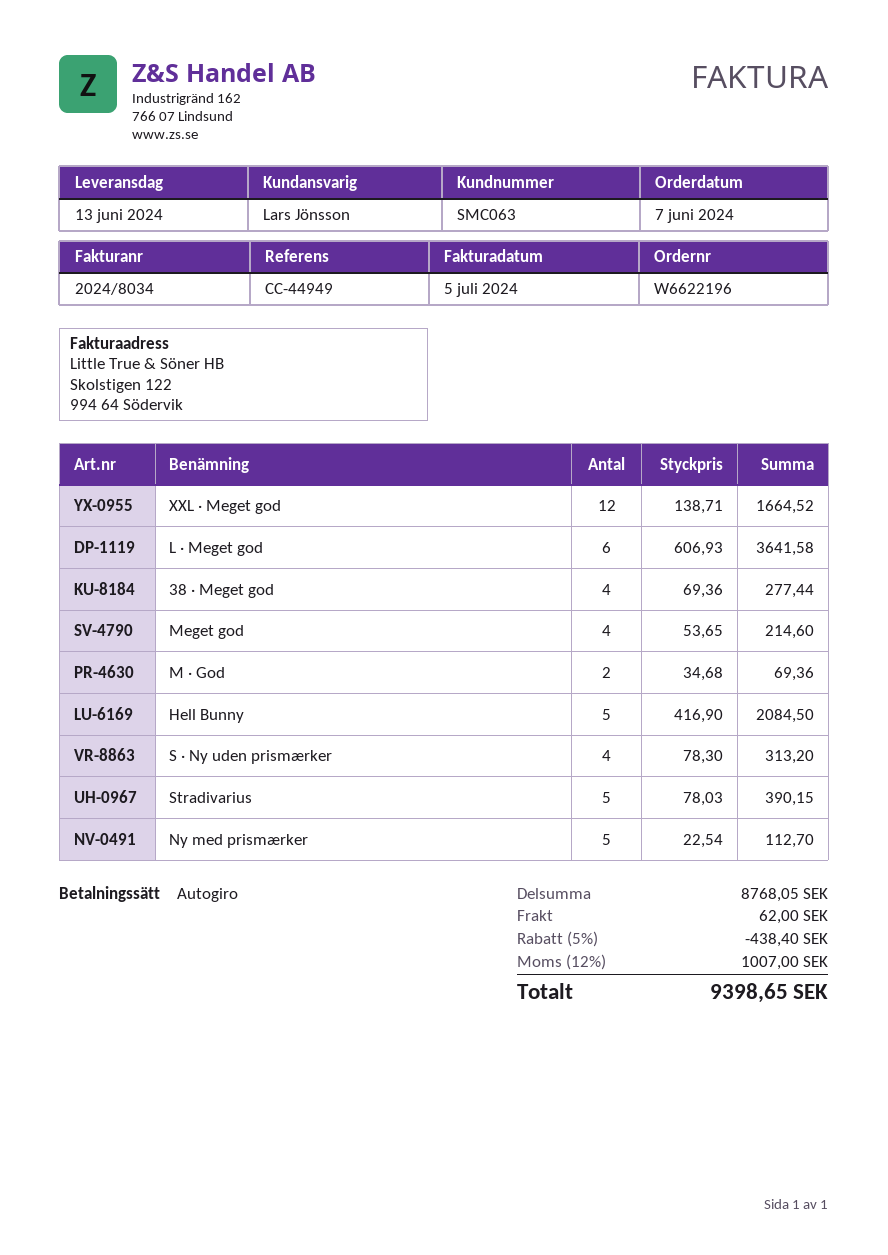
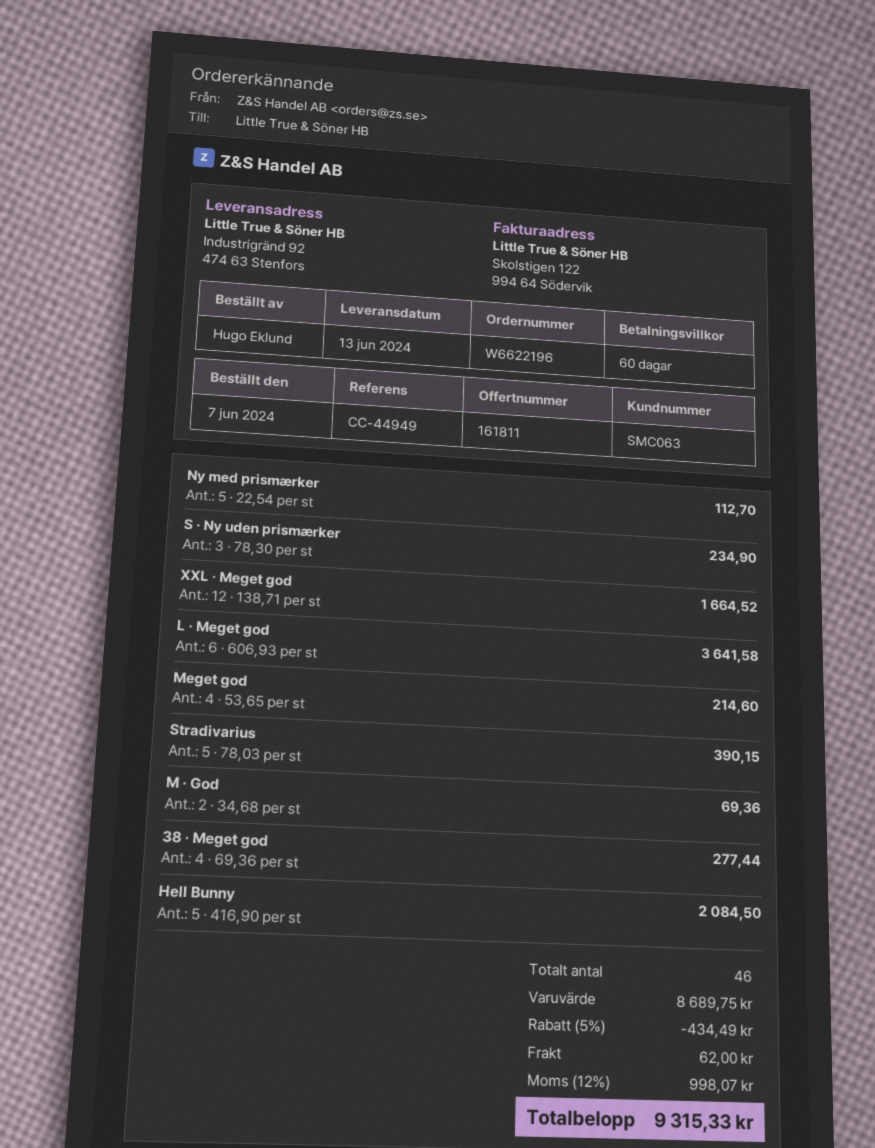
S · Ny uden prismærker: 4 x 78.30 = 313.20 -> 3 x 78.30 = 234.90
subtotal: 8768.05 -> 8689.75
discount: 5% = 438.40 -> 5% = 434.49
tax: 12% = 1007.00 -> 12% = 998.07
total: 9398.65 -> 9315.33

